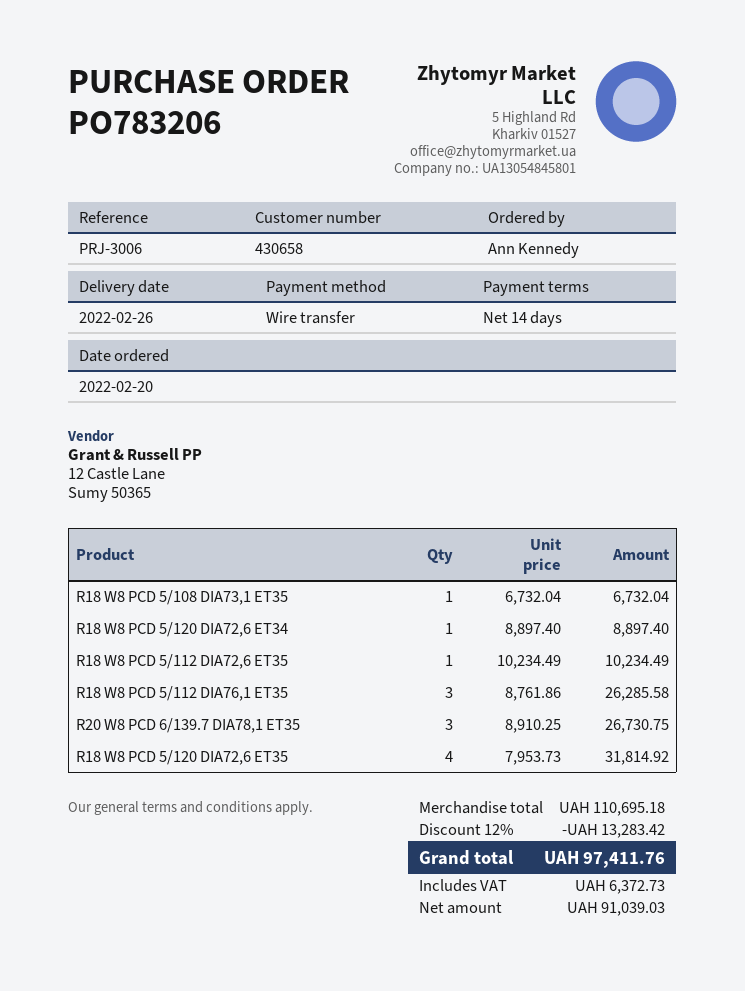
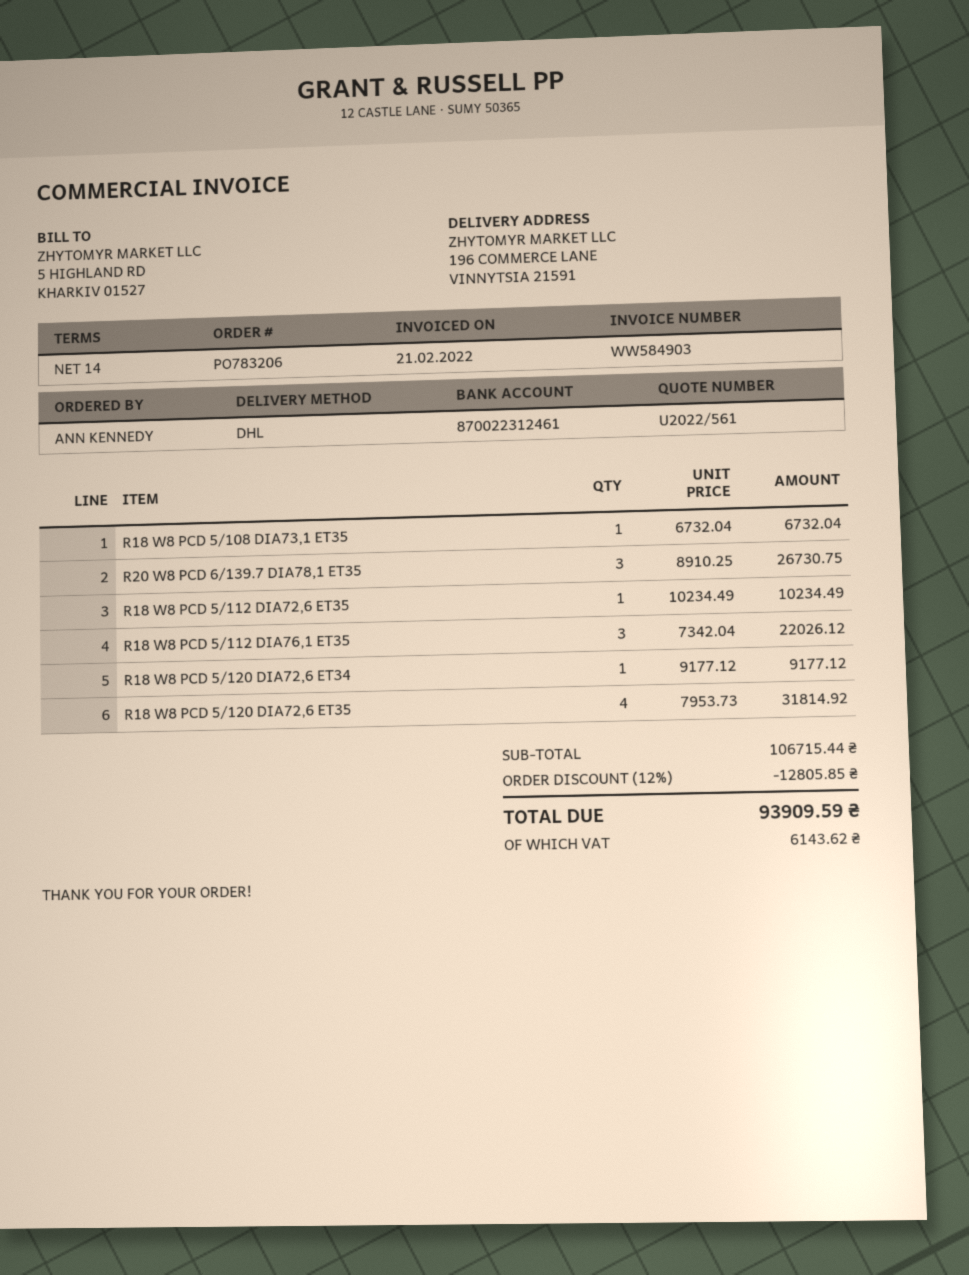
R18 W8 PCD 5/120 DIA72,6 ET34: 1 x 8897.40 = 8897.40 -> 1 x 9177.12 = 9177.12
R18 W8 PCD 5/112 DIA76,1 ET35: 3 x 8761.86 = 26285.58 -> 3 x 7342.04 = 22026.12
subtotal: 110695.18 -> 106715.44
discount: 12% = 13283.42 -> 12% = 12805.85
tax: 6372.73 -> 6143.62
total: 97411.76 -> 93909.59

